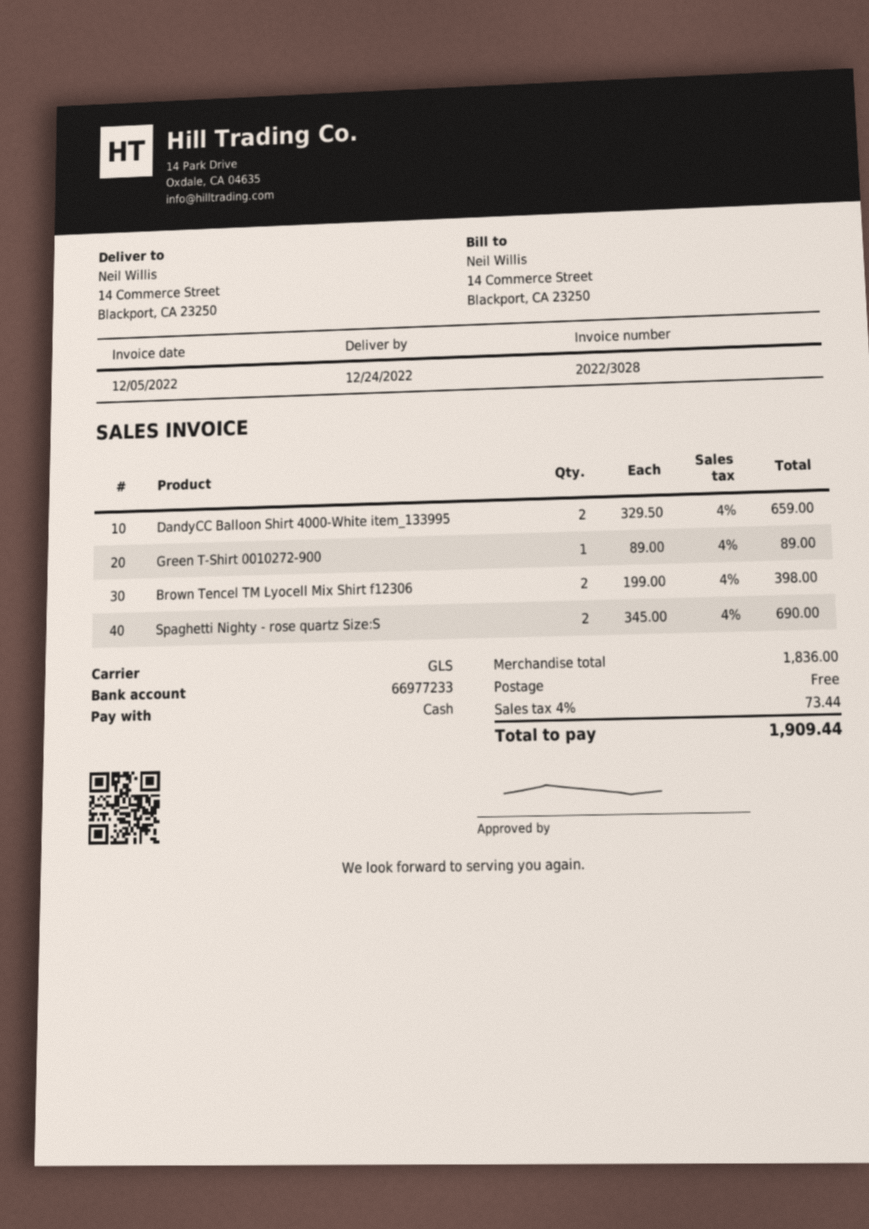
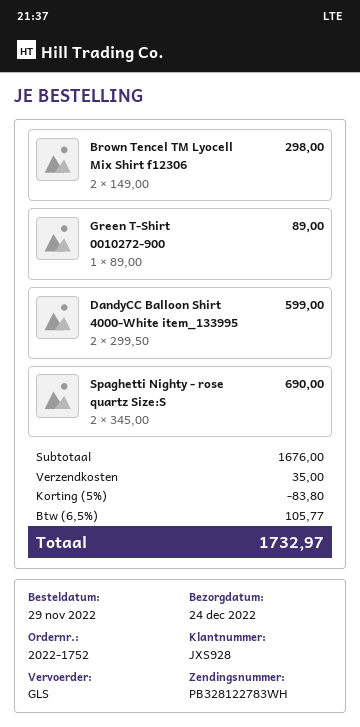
DandyCC Balloon Shirt 4000-White item_133995: 2 x 329.50 = 659.00 -> 2 x 299.50 = 599.00
Brown Tencel TM Lyocell Mix Shirt f12306: 2 x 199.00 = 398.00 -> 2 x 149.00 = 298.00
subtotal: 1836.00 -> 1676.00
discount: none -> 5% = 83.80
shipping: 0.00 -> 35.00
tax: 4% = 73.44 -> 6.5% = 105.77
total: 1909.44 -> 1732.97

